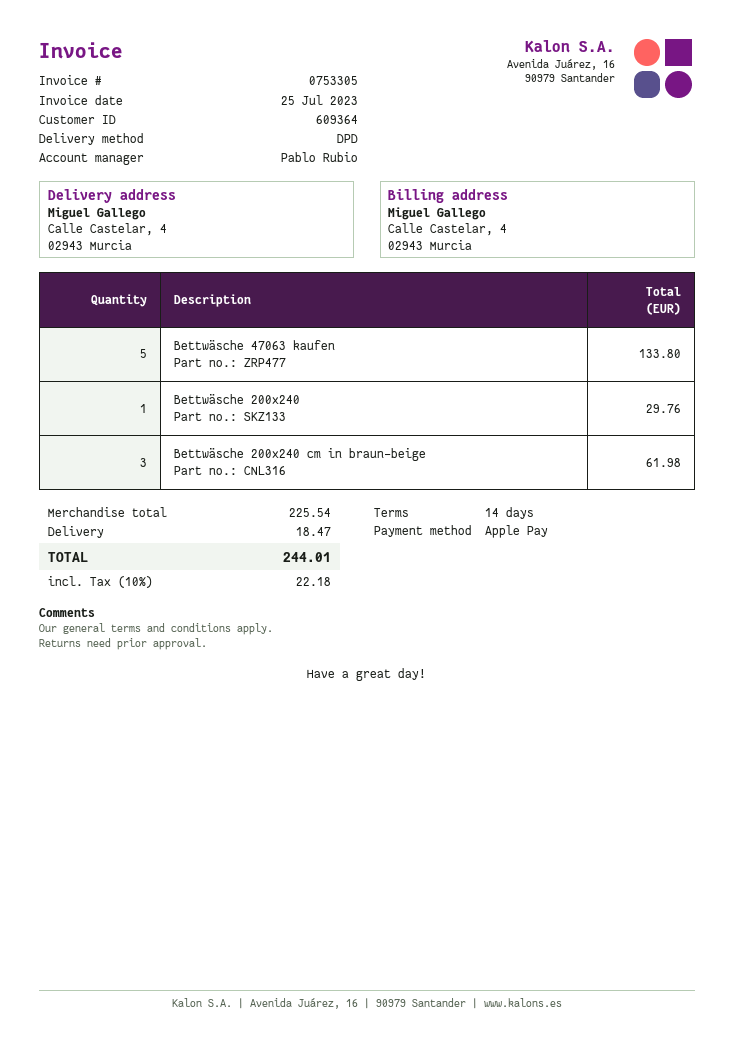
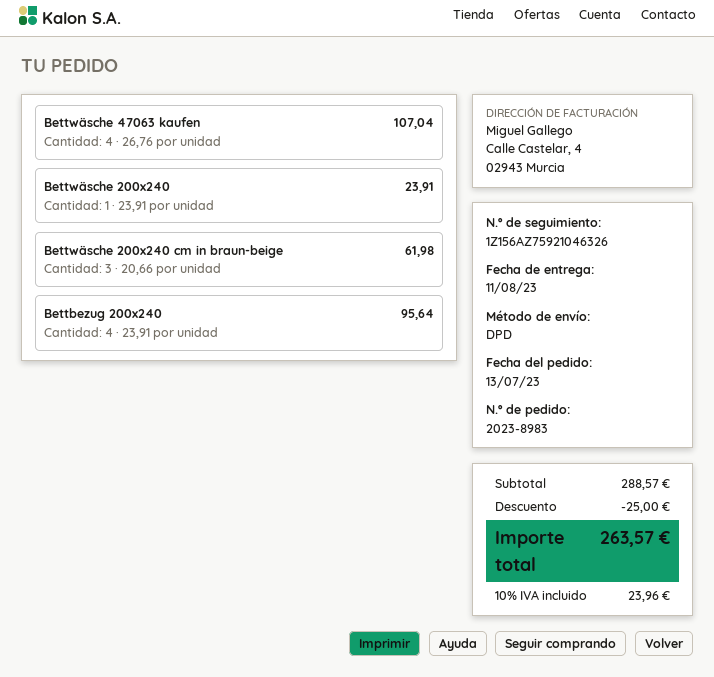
Bettwäsche 47063 kaufen: 5 for 133.80 -> 4 for 107.04
Bettwäsche 200x240: 1 for 29.76 -> 1 for 23.91
Bettbezug 200x240: none -> 4 for 95.64
subtotal: 225.54 -> 288.57
discount: none -> 25.00
shipping: 18.47 -> none
tax: 10% = 22.18 -> 10% = 23.96
total: 244.01 -> 263.57

